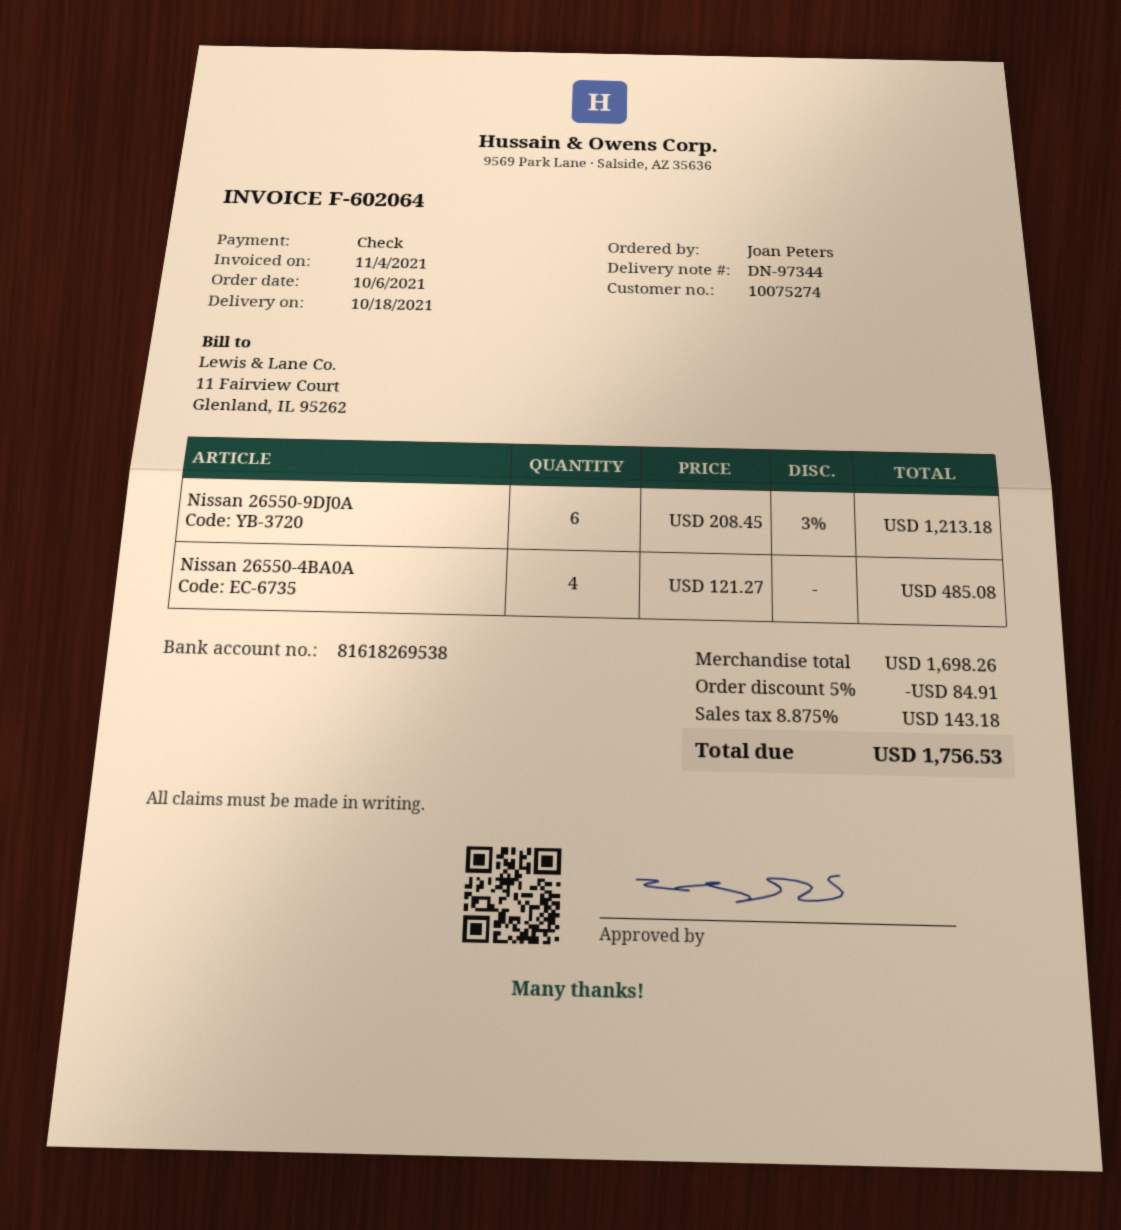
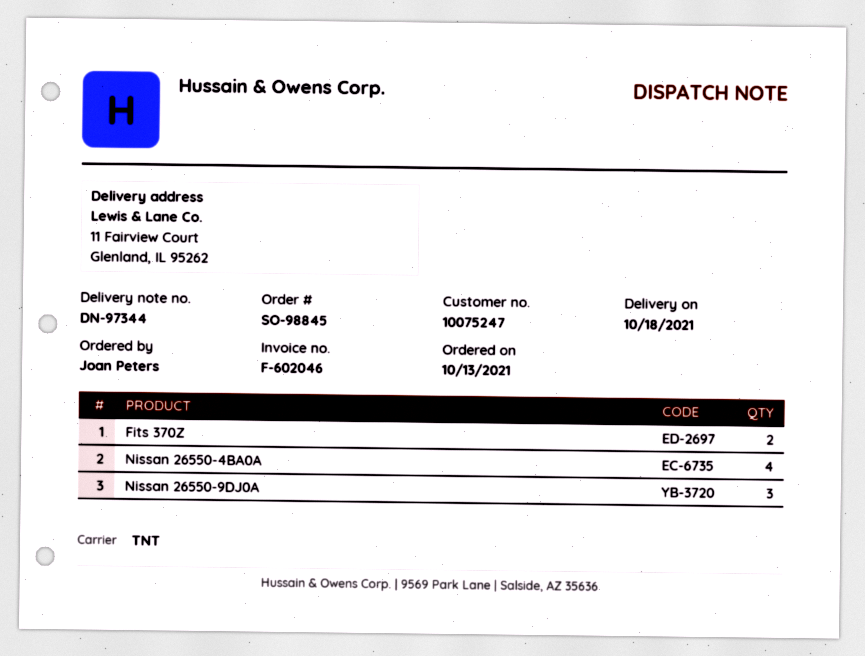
order date: 2021-10-06 -> 2021-10-13
invoice number: F-602064 -> F-602046
customer number: 10075274 -> 10075247
Nissan 26550-9DJ0A: 6 -> 3
Fits 370Z: none -> 2

